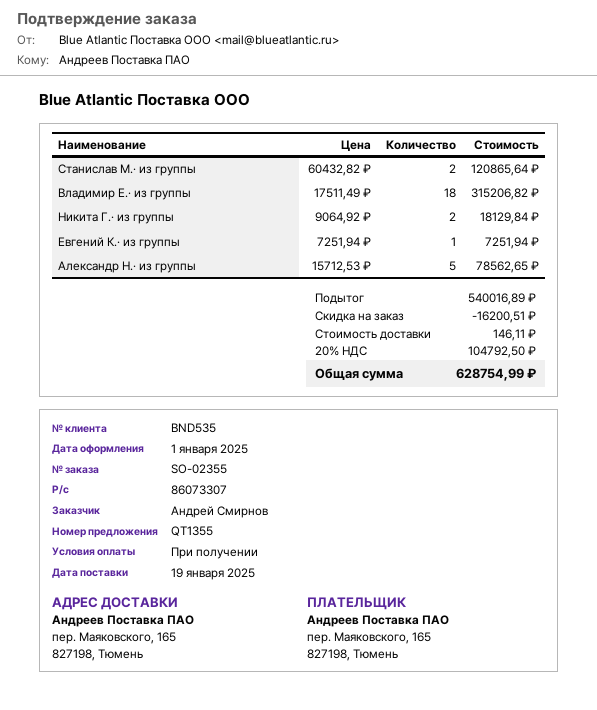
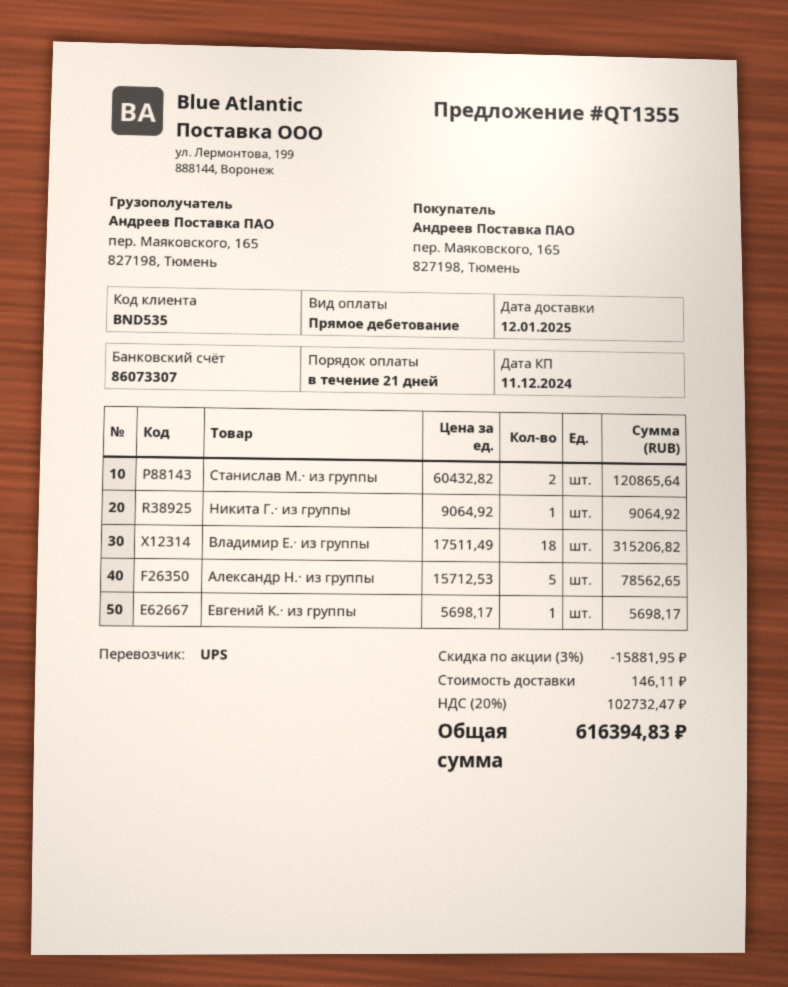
delivery date: 2025-01-19 -> 2025-01-12
payment terms: on receipt -> 21 days
Никита Г.· из группы: 2 x 9064.92 = 18129.84 -> 1 x 9064.92 = 9064.92
Евгений К.· из группы: 1 x 7251.94 = 7251.94 -> 1 x 5698.17 = 5698.17
discount: 16200.51 -> 15881.95
tax: 20% = 104792.50 -> 20% = 102732.47
total: 628754.99 -> 616394.83

